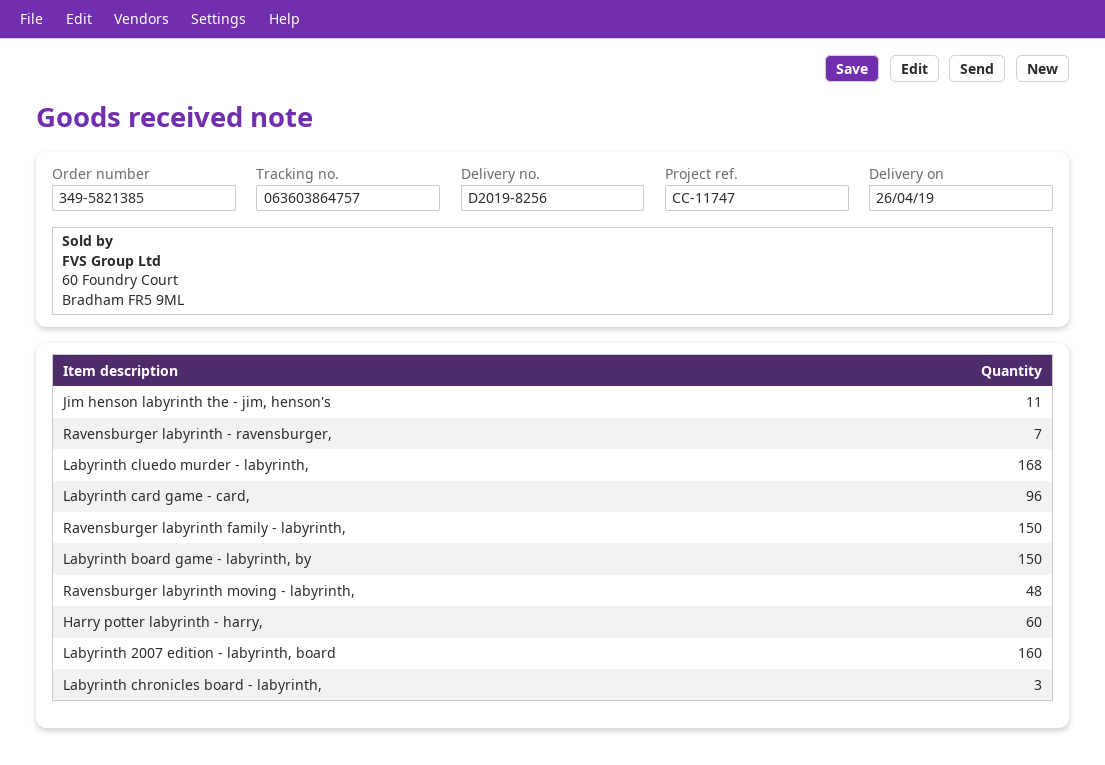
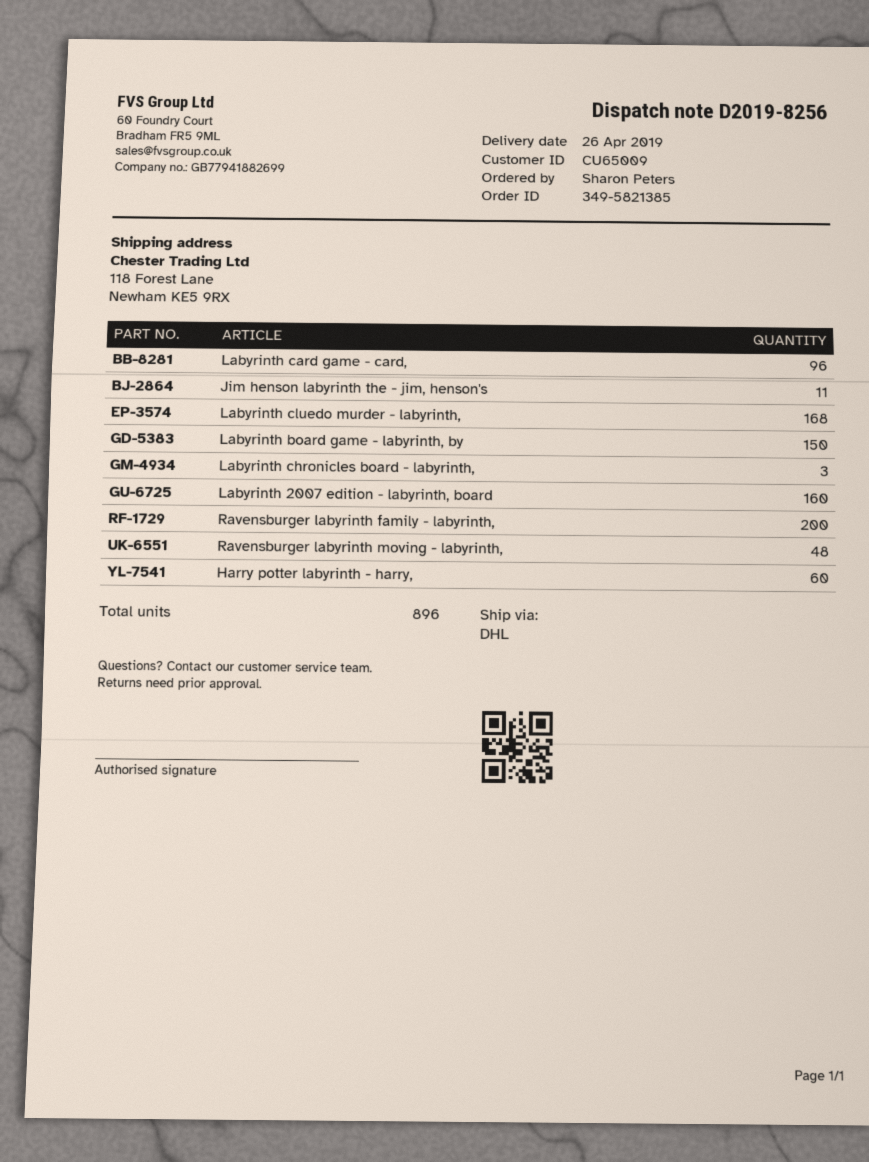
Ravensburger labyrinth - ravensburger,: 7 -> none
Ravensburger labyrinth family - labyrinth,: 150 -> 200

